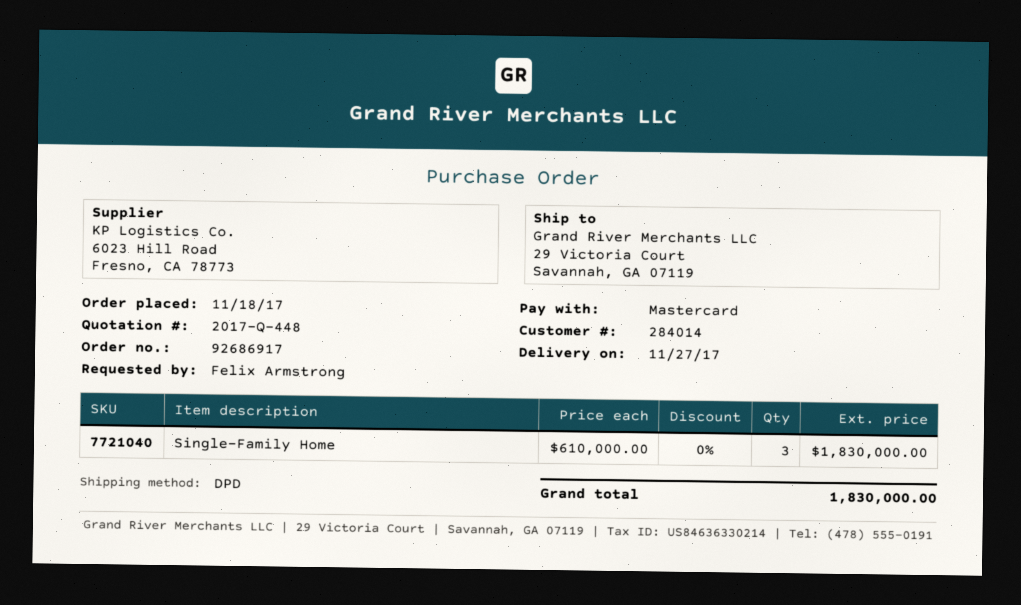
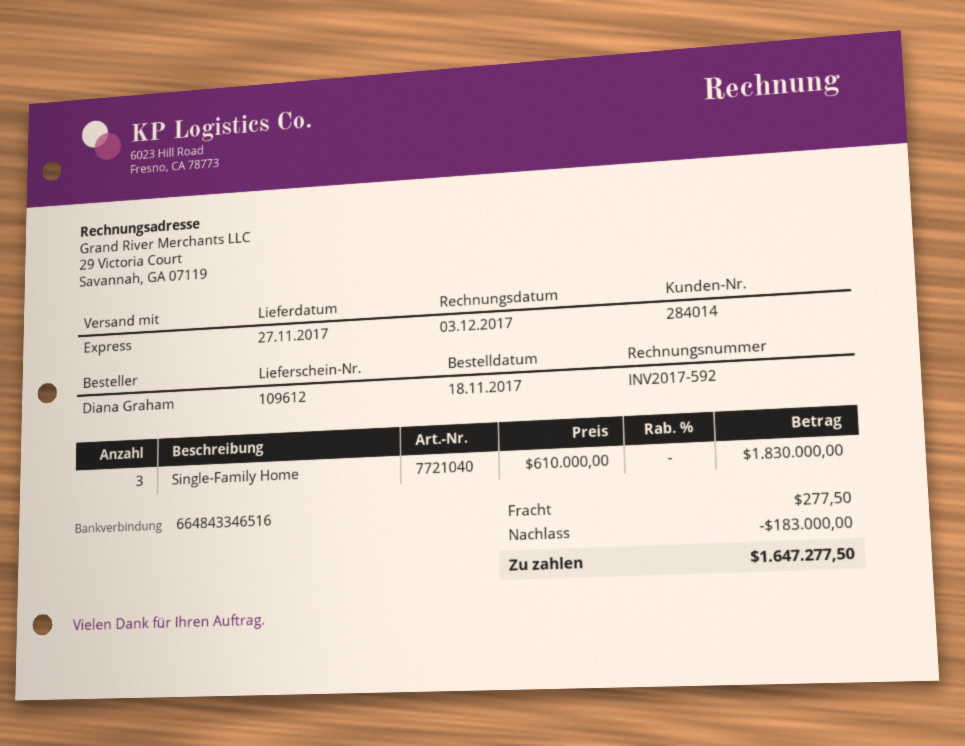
ordered by: Felix Armstrong -> Diana Graham
shipping method: DPD -> express
discount: none -> 183000.00
shipping: none -> 277.50
total: 1830000.00 -> 1647277.50

